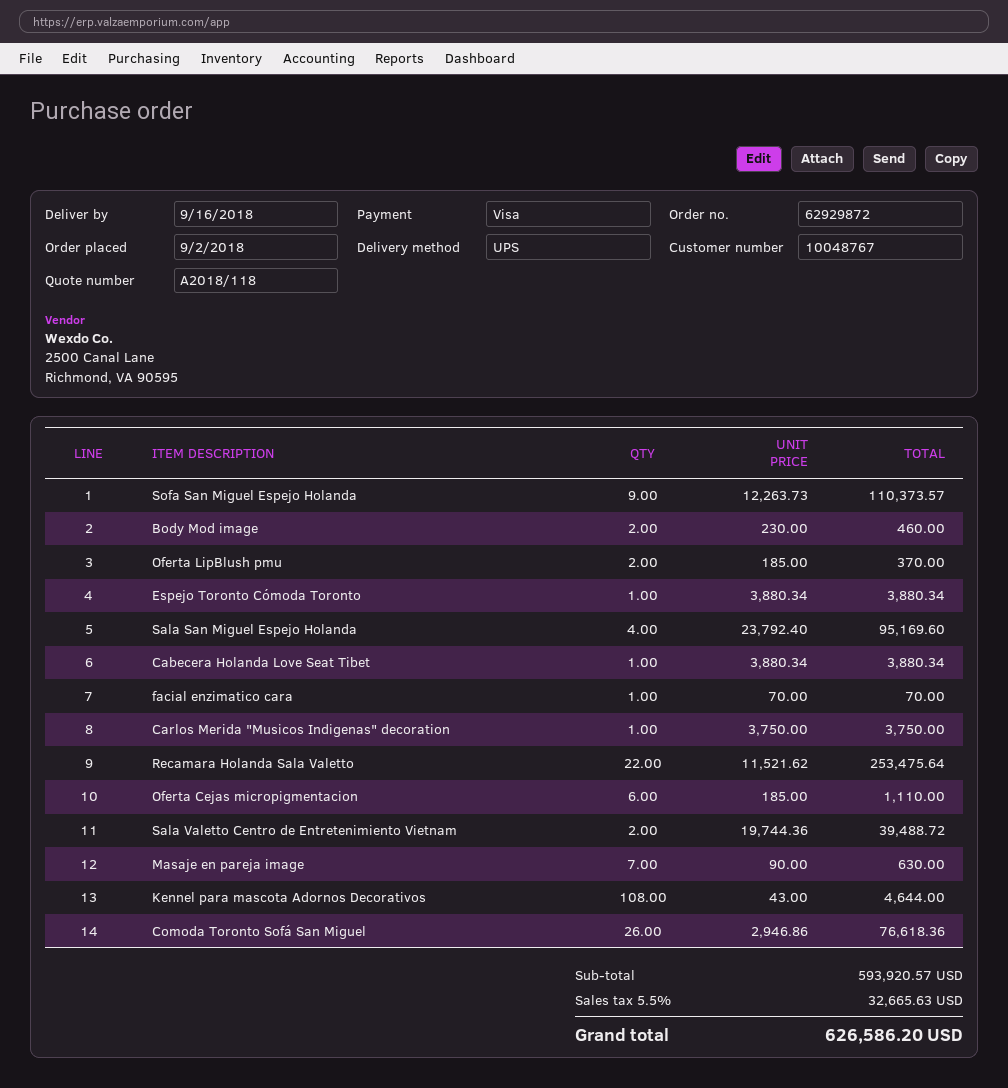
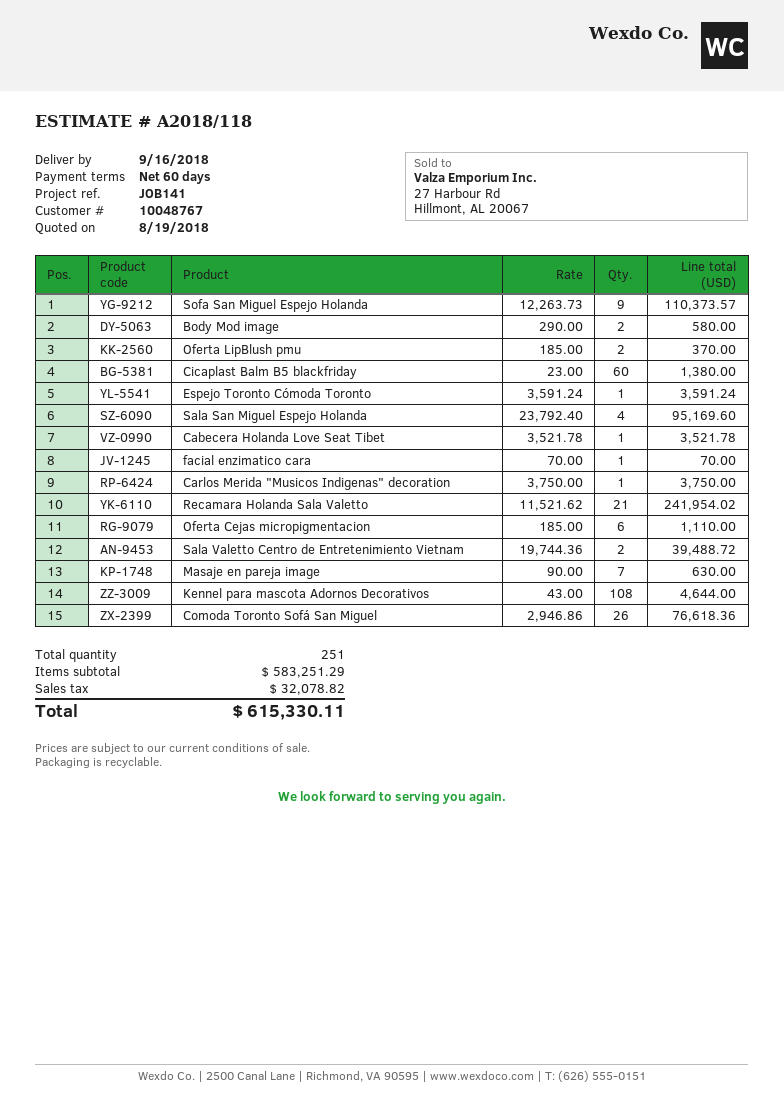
Body Mod image: 2 x 230.00 = 460.00 -> 2 x 290.00 = 580.00
Espejo Toronto Cómoda Toronto: 1 x 3880.34 = 3880.34 -> 1 x 3591.24 = 3591.24
Cabecera Holanda Love Seat Tibet: 1 x 3880.34 = 3880.34 -> 1 x 3521.78 = 3521.78
Recamara Holanda Sala Valetto: 22 x 11521.62 = 253475.64 -> 21 x 11521.62 = 241954.02
Cicaplast Balm B5 blackfriday: none -> 60 x 23.00 = 1380.00
subtotal: 593920.57 -> 583251.29
tax: 32665.63 -> 32078.82
total: 626586.20 -> 615330.11

